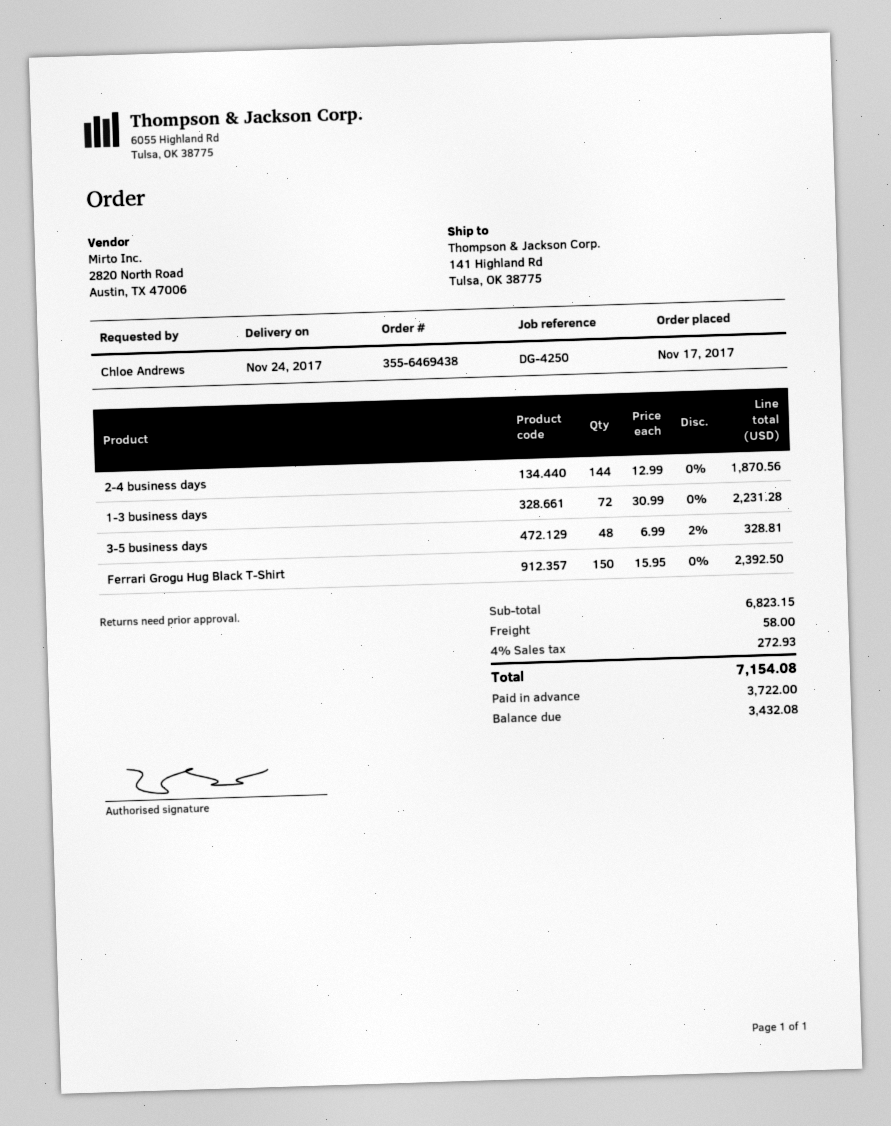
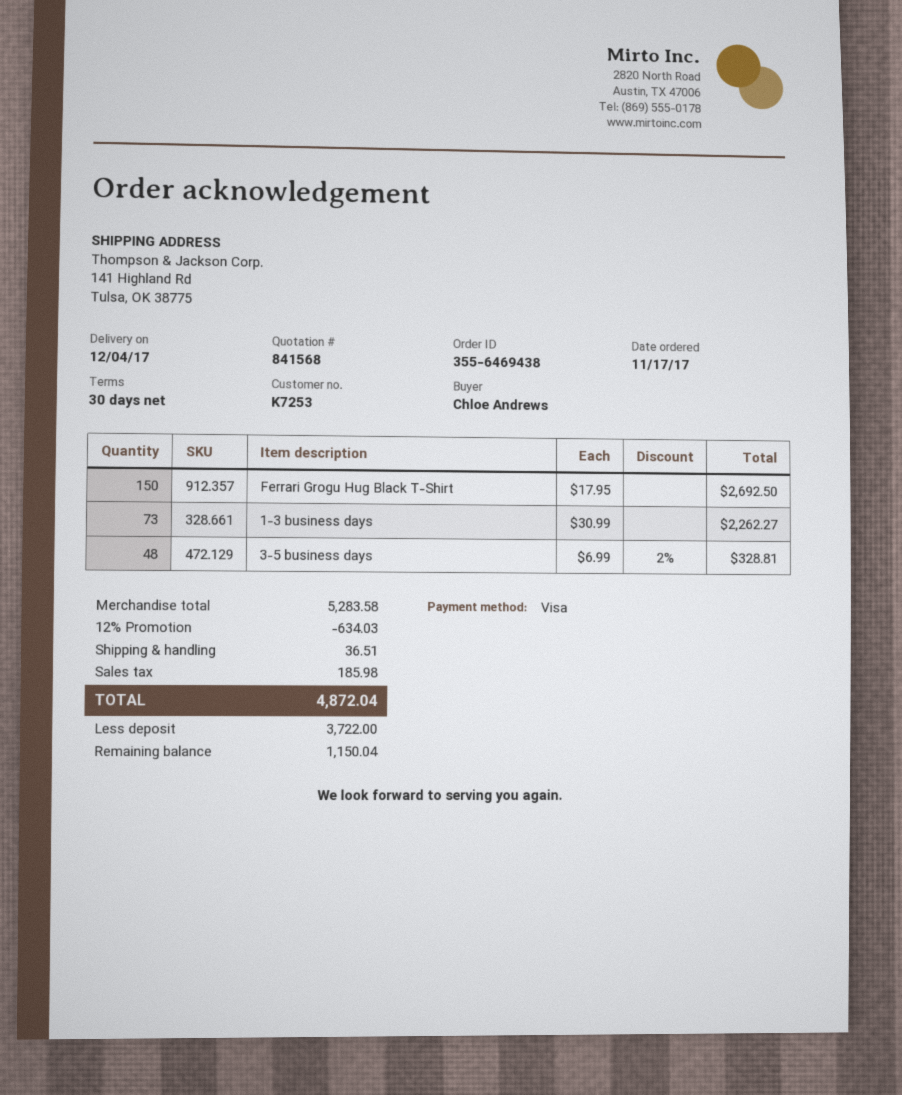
delivery date: 2017-11-24 -> 2017-12-04
2-4 business days: 144 x 12.99 = 1870.56 -> none
1-3 business days: 72 x 30.99 = 2231.28 -> 73 x 30.99 = 2262.27
Ferrari Grogu Hug Black T-Shirt: 150 x 15.95 = 2392.50 -> 150 x 17.95 = 2692.50
subtotal: 6823.15 -> 5283.58
discount: none -> 12% = 634.03
shipping: 58.00 -> 36.51
tax: 272.93 -> 185.98
total: 7154.08 -> 4872.04
balance: 3432.08 -> 1150.04

